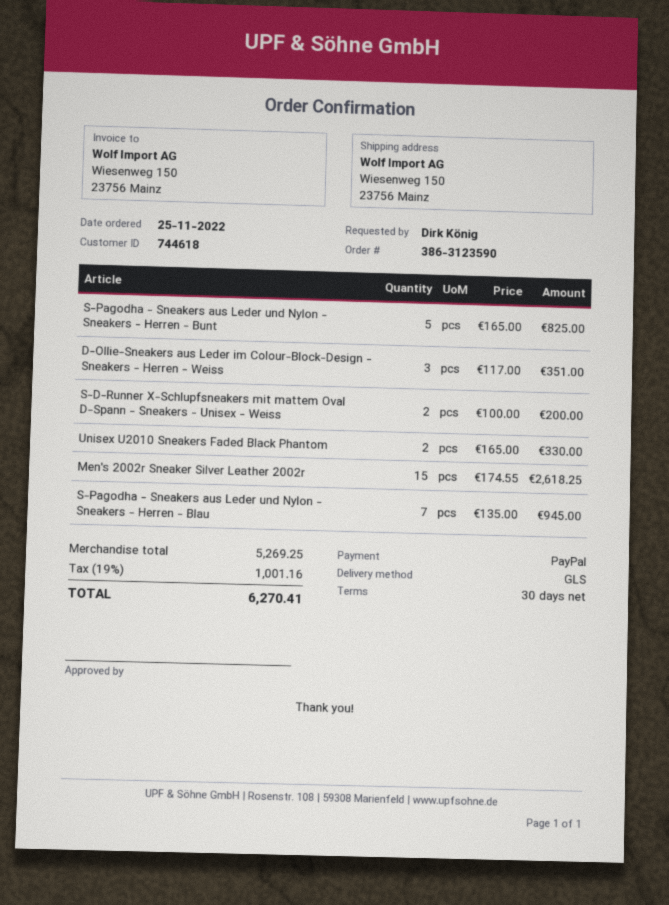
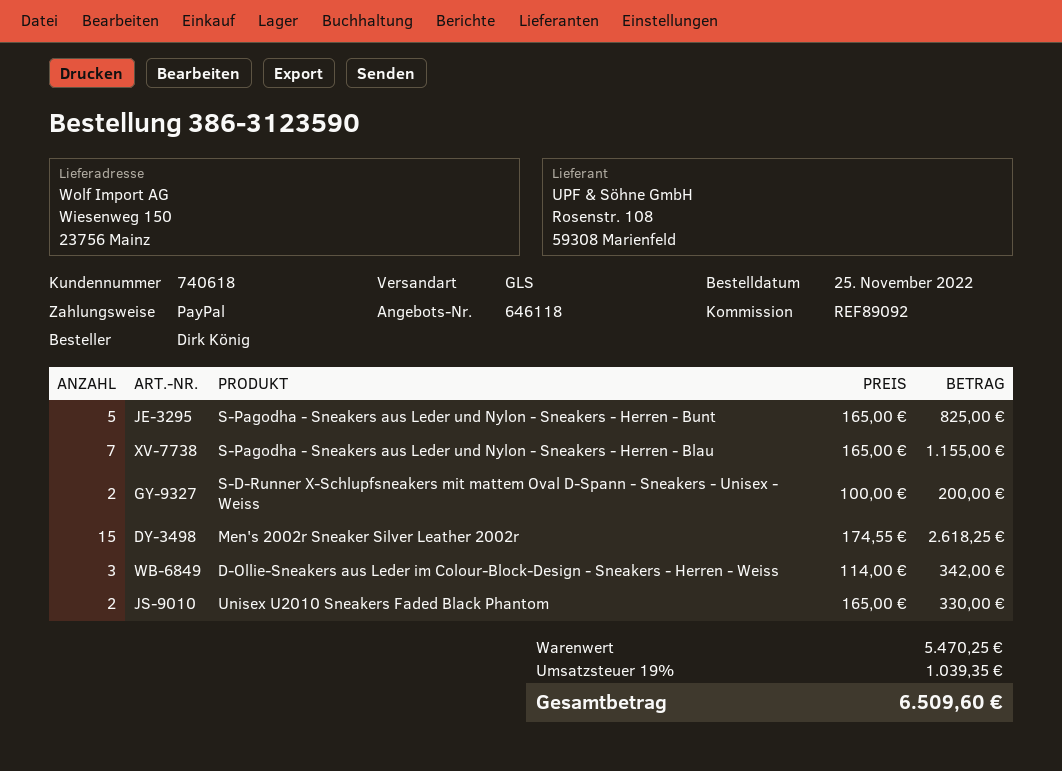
customer number: 744618 -> 740618
D-Ollie-Sneakers aus Leder im Colour-Block-Design - Sneakers - Herren - Weiss: 3 x 117.00 = 351.00 -> 3 x 114.00 = 342.00
S-Pagodha - Sneakers aus Leder und Nylon - Sneakers - Herren - Blau: 7 x 135.00 = 945.00 -> 7 x 165.00 = 1155.00
subtotal: 5269.25 -> 5470.25
tax: 19% = 1001.16 -> 19% = 1039.35
total: 6270.41 -> 6509.60

